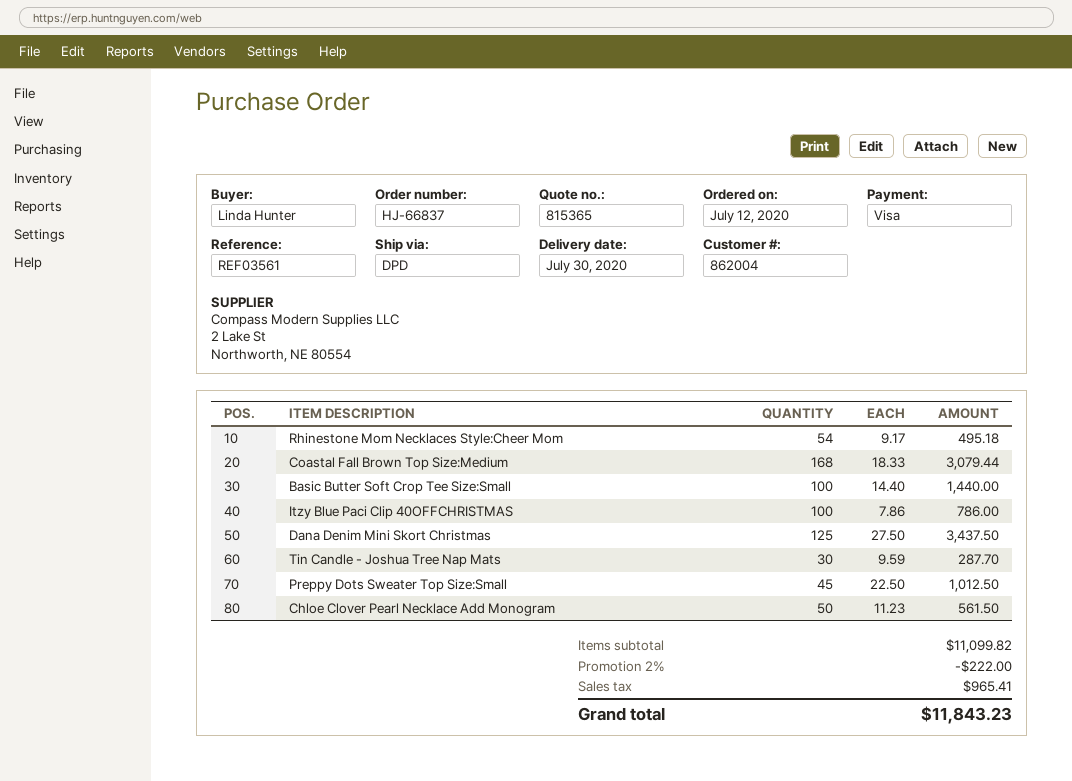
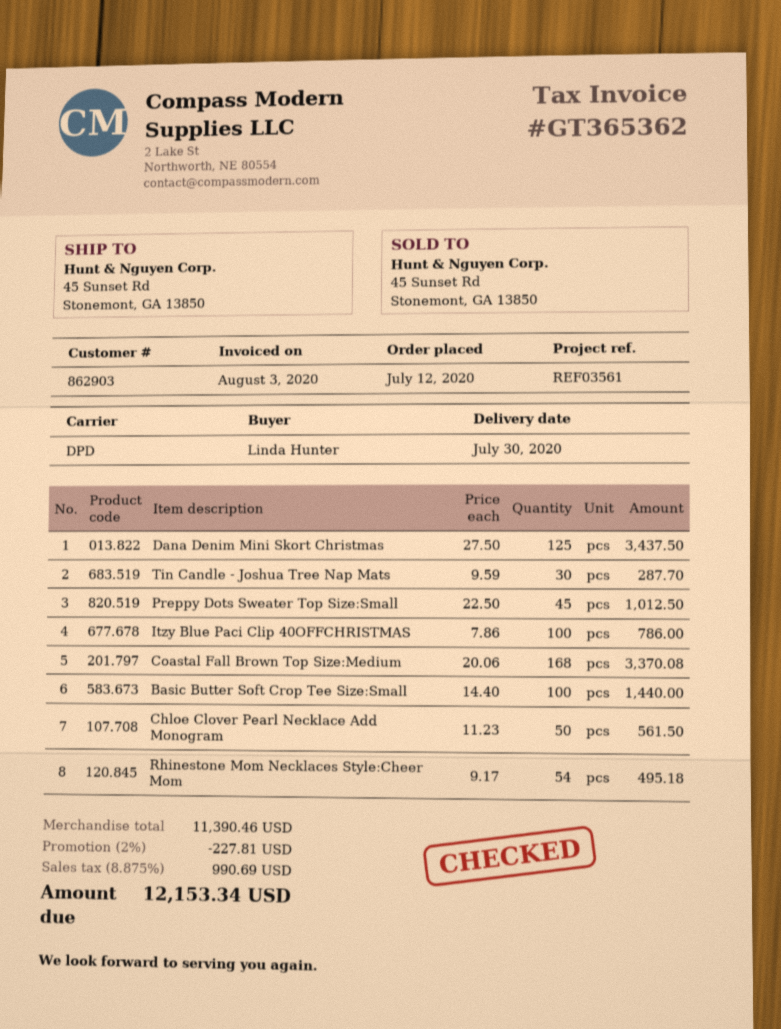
customer number: 862004 -> 862903
Coastal Fall Brown Top Size:Medium: 168 x 18.33 = 3079.44 -> 168 x 20.06 = 3370.08
subtotal: 11099.82 -> 11390.46
discount: 2% = 222.00 -> 2% = 227.81
tax: 965.41 -> 990.69
total: 11843.23 -> 12153.34

